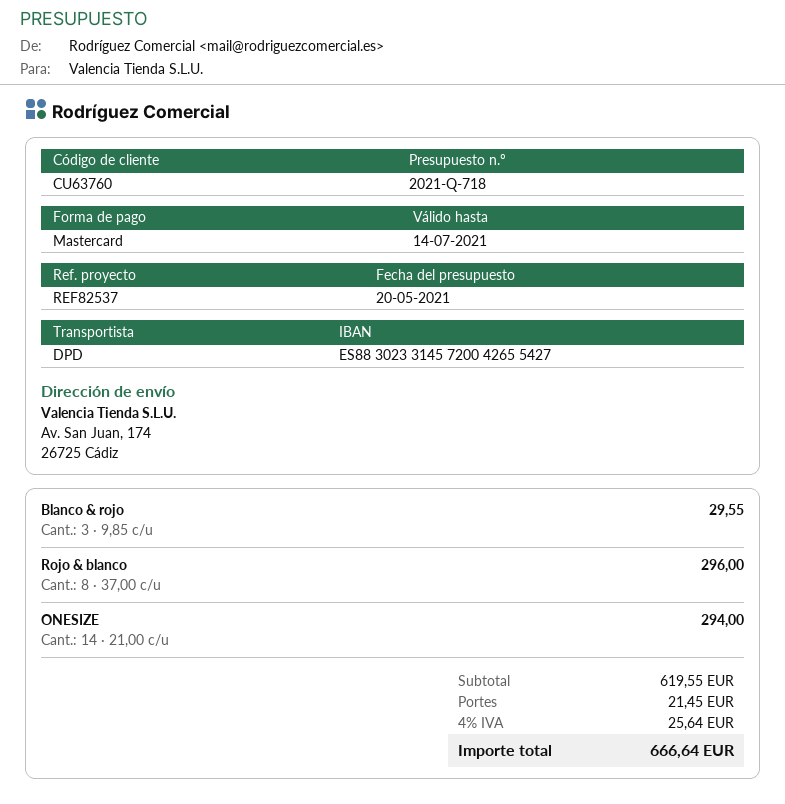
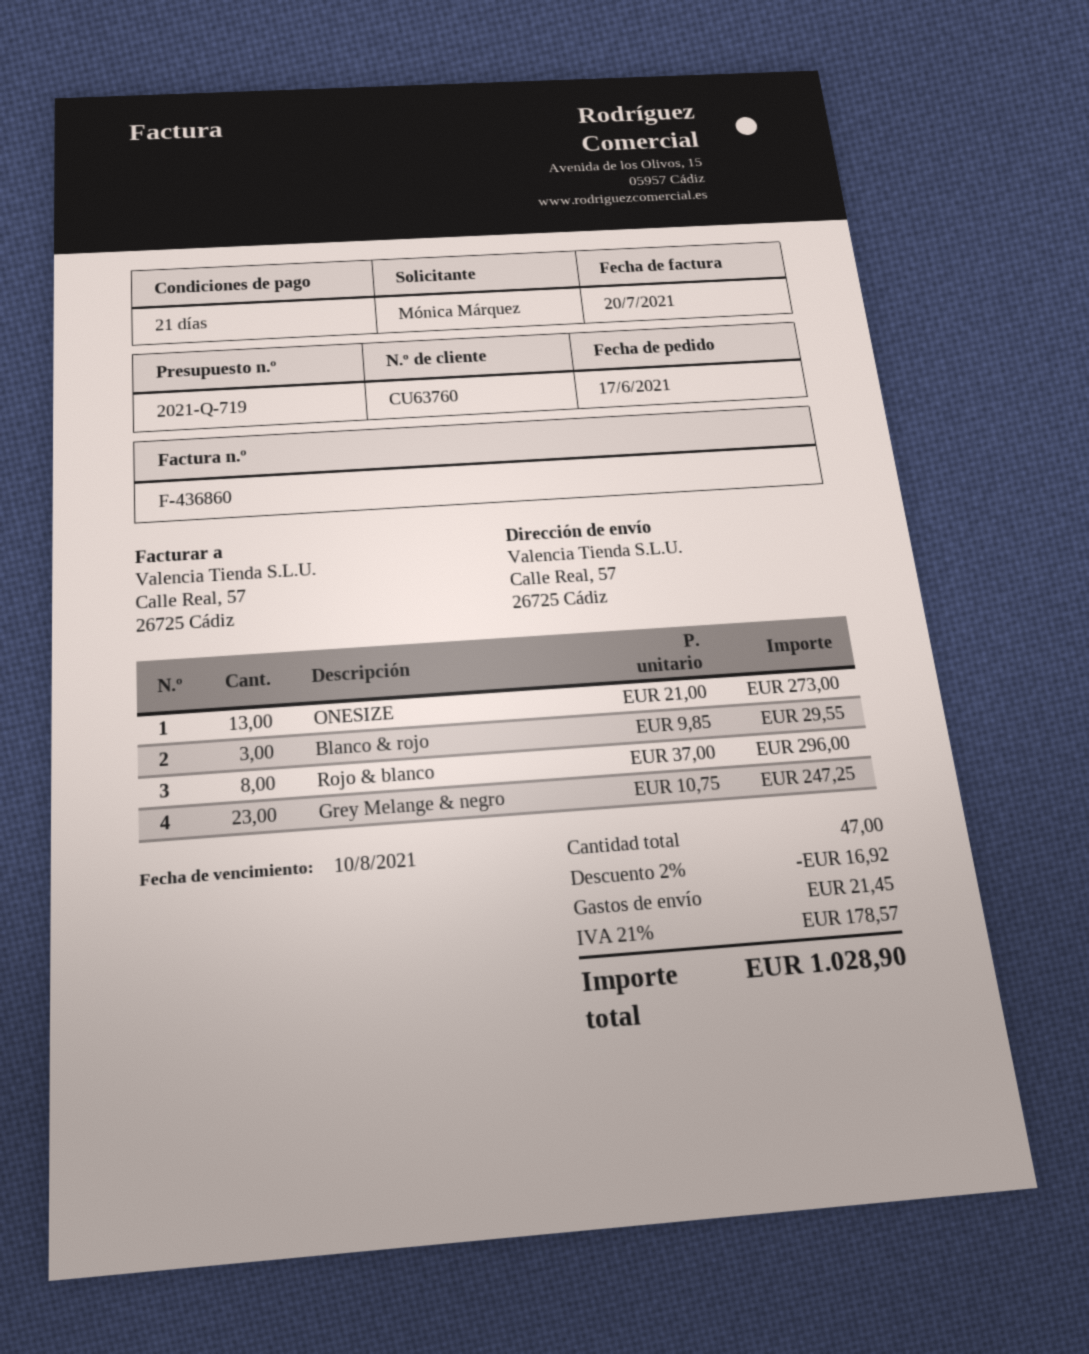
quote number: 2021-Q-718 -> 2021-Q-719
ship to: Av. San Juan, 174, 26725 Cádiz -> Calle Real, 57, 26725 Cádiz
ONESIZE: 14 x 21.00 = 294.00 -> 13 x 21.00 = 273.00
Grey Melange & negro: none -> 23 x 10.75 = 247.25
discount: none -> 2% = 16.92
tax: 4% = 25.64 -> 21% = 178.57
total: 666.64 -> 1028.90

